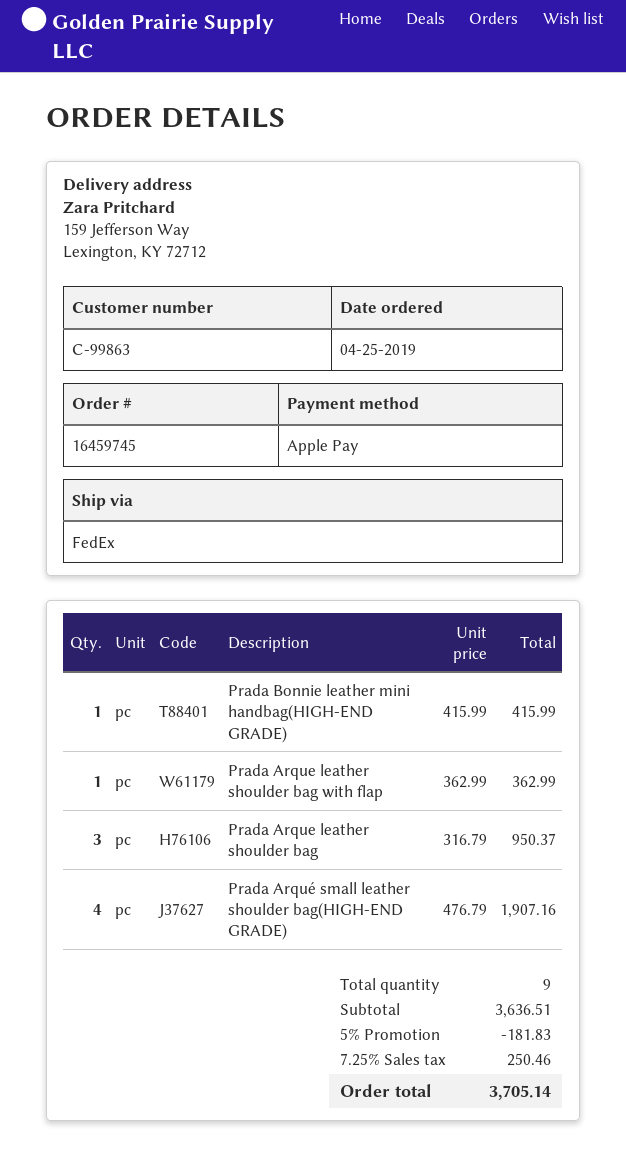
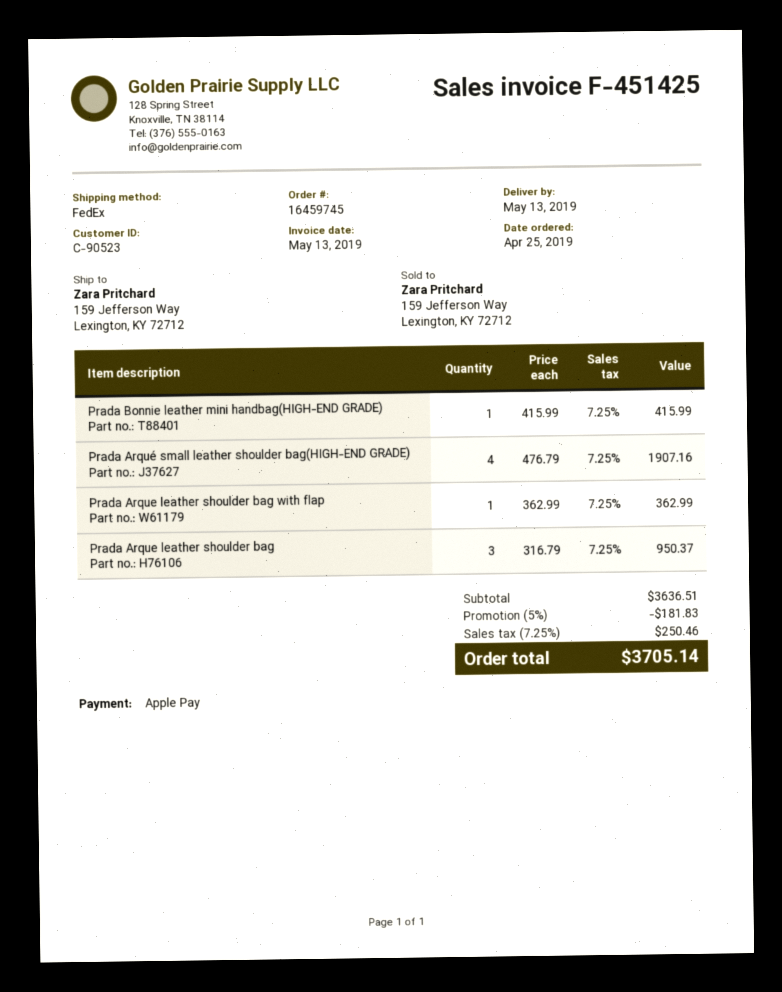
customer number: C-99863 -> C-90523

